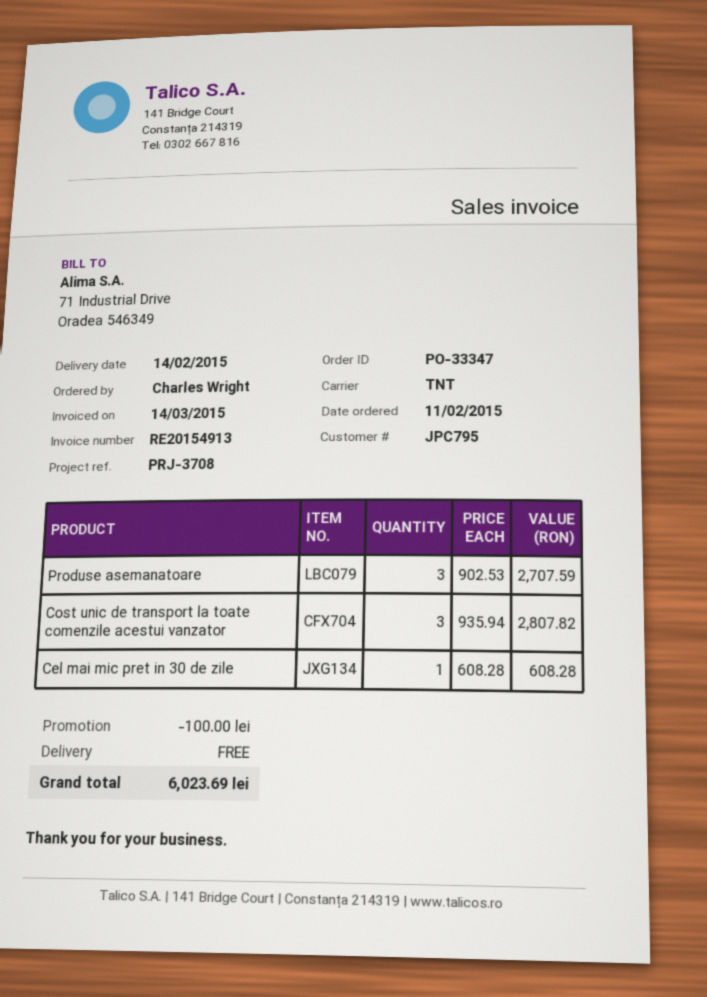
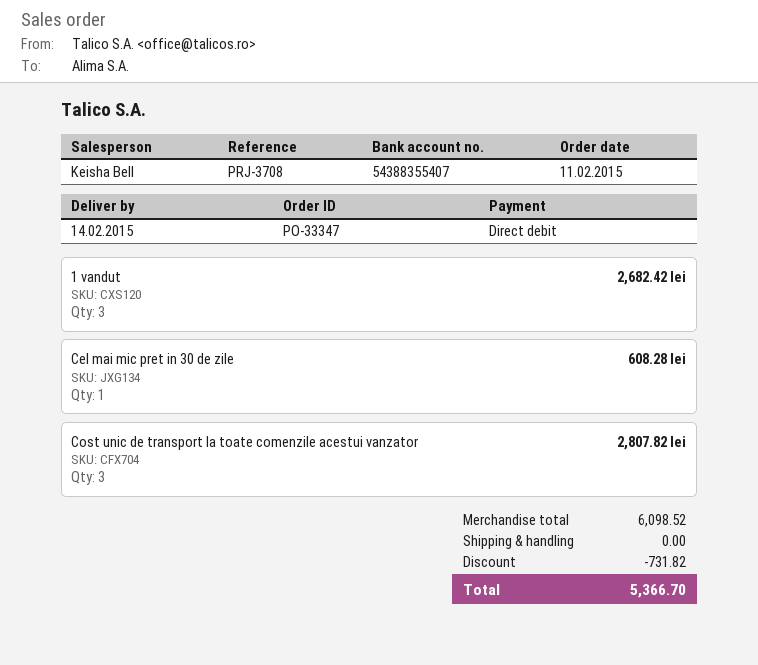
Produse asemanatoare: 3 for 2707.59 -> none
1 vandut: none -> 3 for 2682.42
discount: 100.00 -> 731.82
total: 6023.69 -> 5366.70

